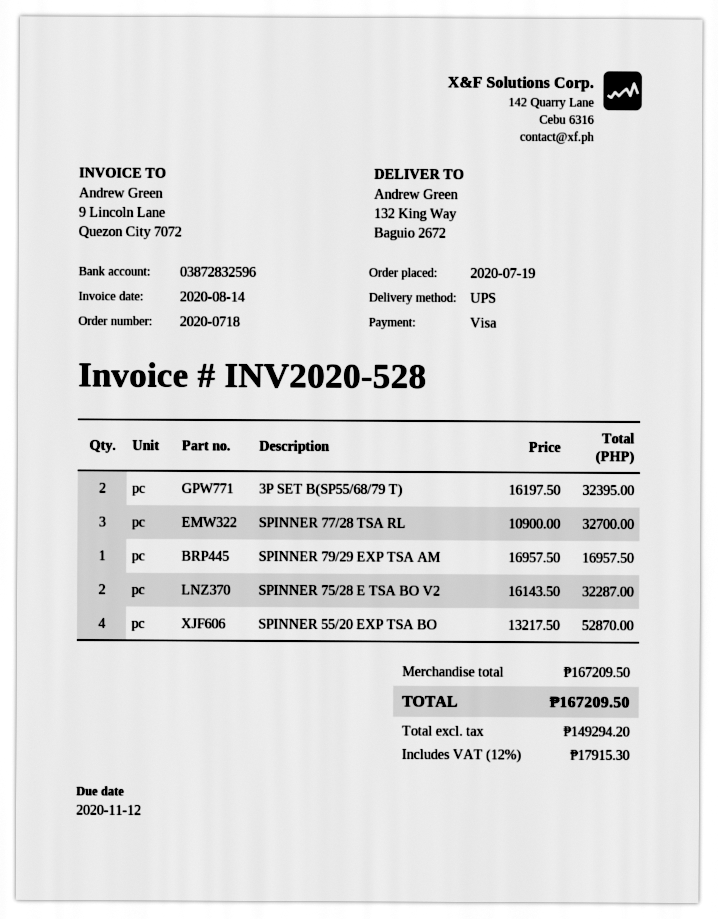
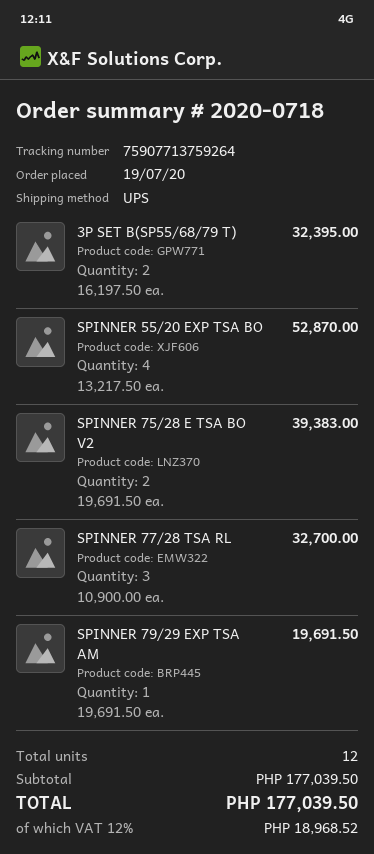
SPINNER 79/29 EXP TSA AM: 1 x 16957.50 = 16957.50 -> 1 x 19691.50 = 19691.50
SPINNER 75/28 E TSA BO V2: 2 x 16143.50 = 32287.00 -> 2 x 19691.50 = 39383.00
subtotal: 167209.50 -> 177039.50
tax: 12% = 17915.30 -> 12% = 18968.52
total: 167209.50 -> 177039.50

